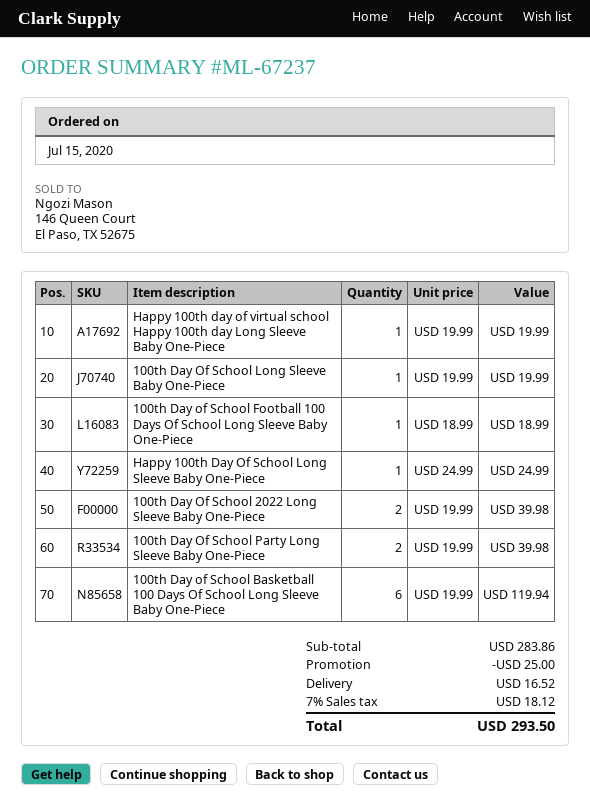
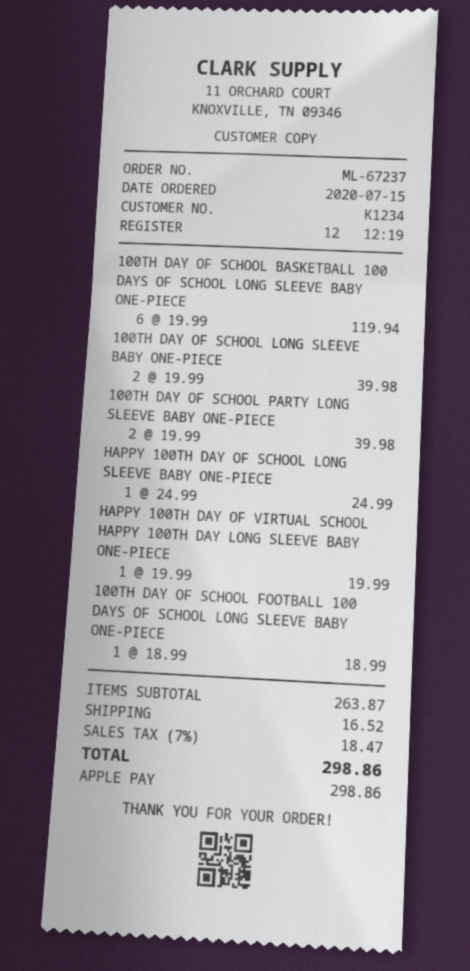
100th Day Of School Long Sleeve Baby One-Piece: 1 x 19.99 = 19.99 -> 2 x 19.99 = 39.98
100th Day Of School 2022 Long Sleeve Baby One-Piece: 2 x 19.99 = 39.98 -> none
subtotal: 283.86 -> 263.87
discount: 25.00 -> none
tax: 7% = 18.12 -> 7% = 18.47
total: 293.50 -> 298.86

